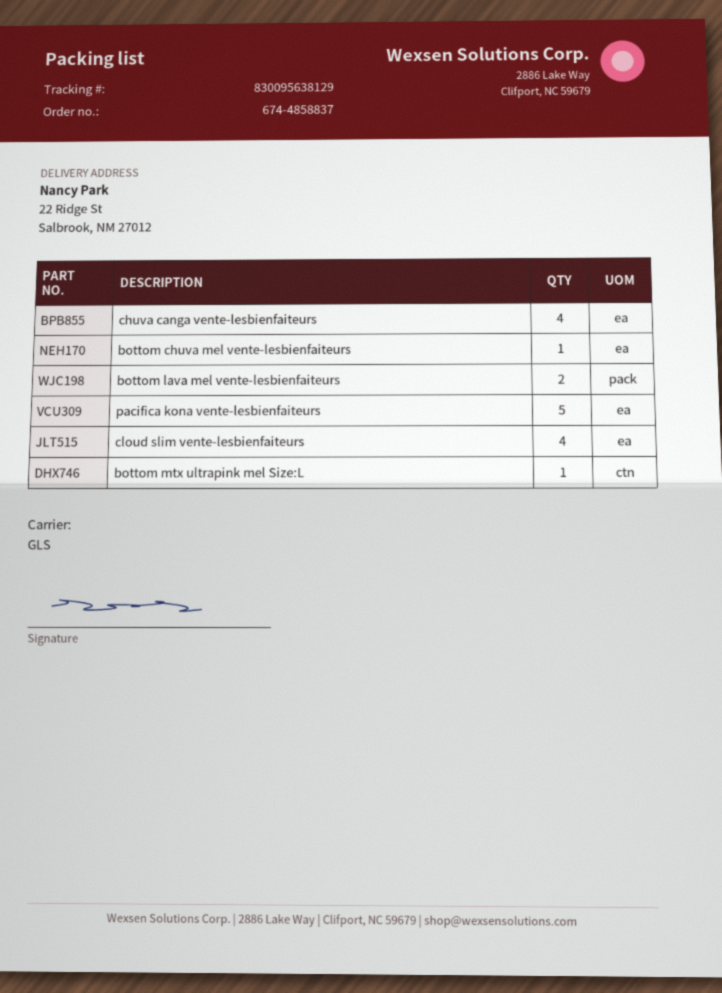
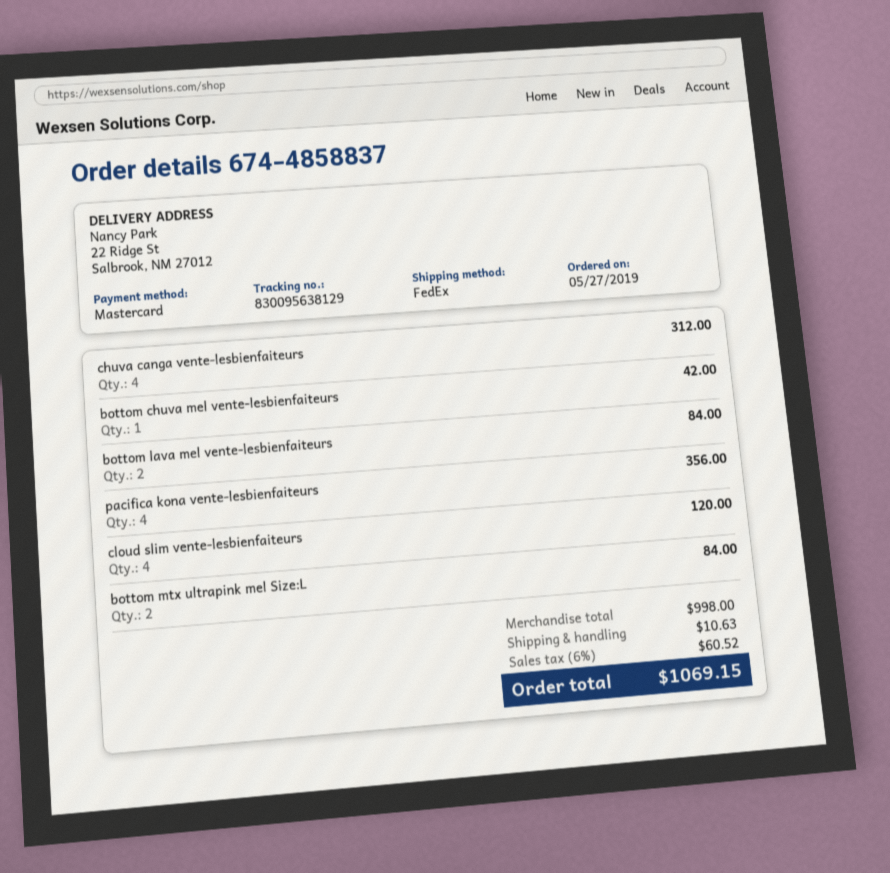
shipping method: GLS -> FedEx
pacifica kona vente-lesbienfaiteurs: 5 -> 4
bottom mtx ultrapink mel Size:L: 1 -> 2

